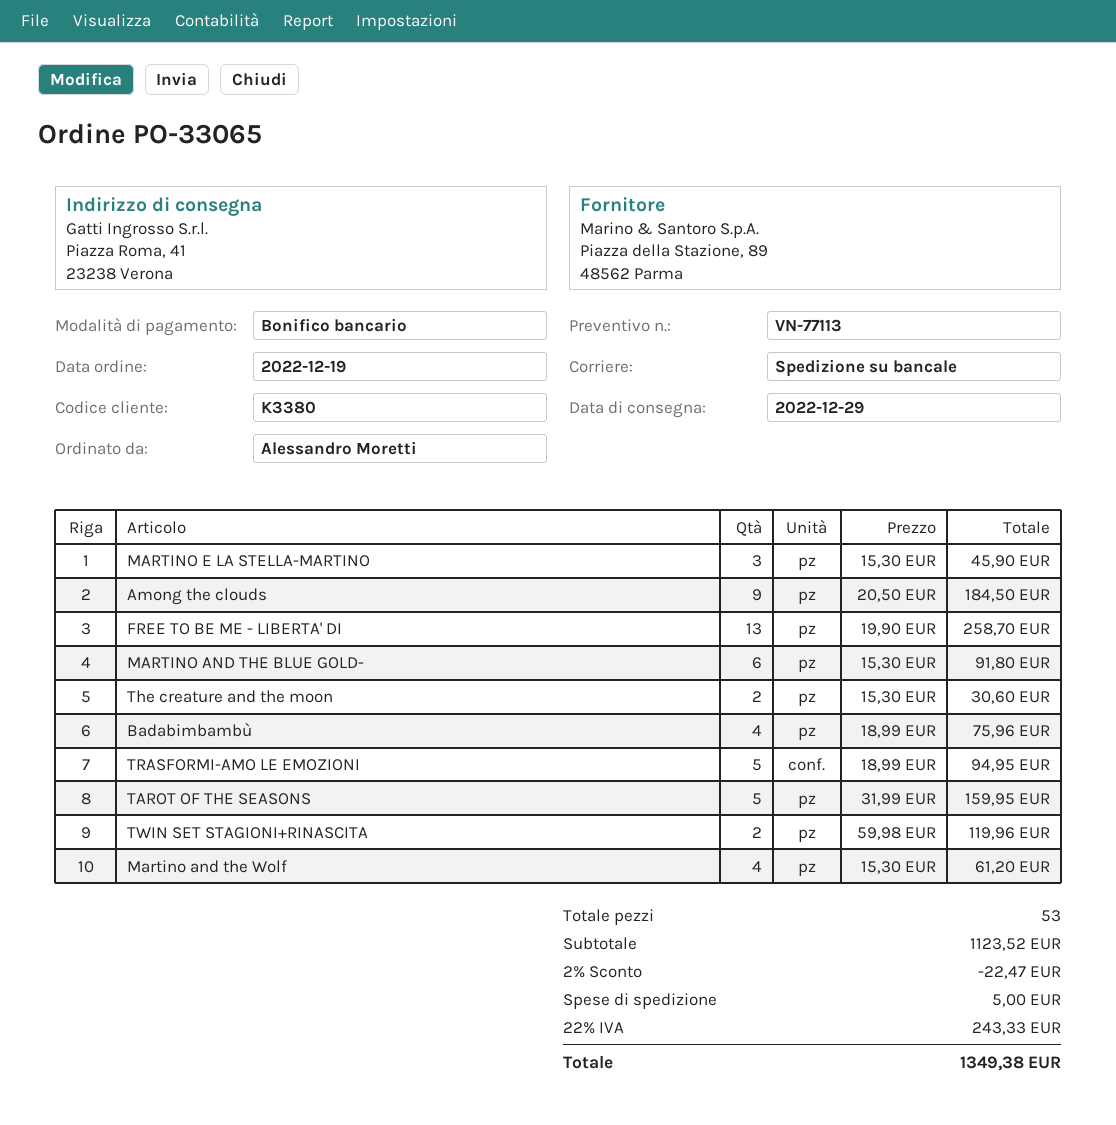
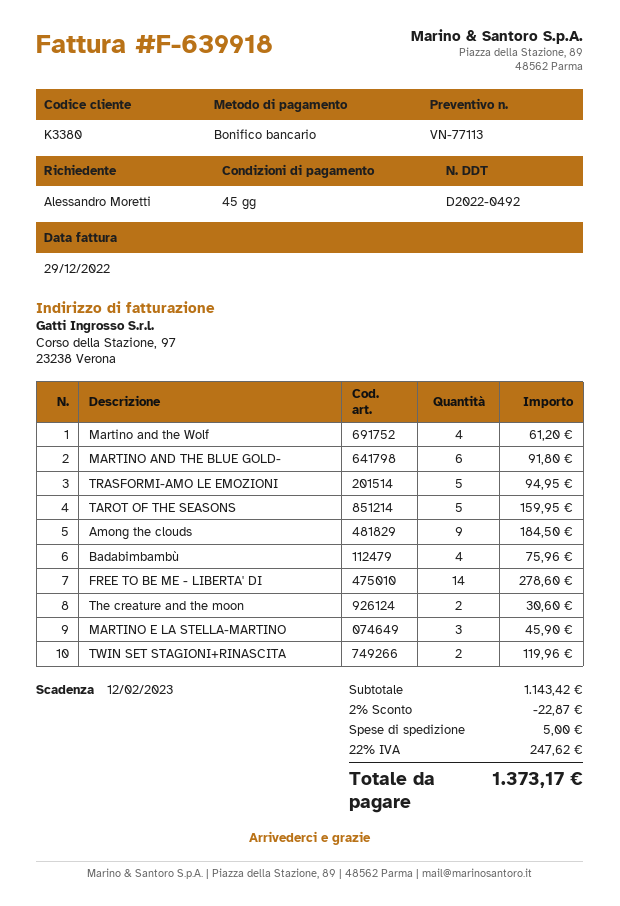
FREE TO BE ME - LIBERTA' DI: 13 for 258.70 -> 14 for 278.60
subtotal: 1123.52 -> 1143.42
discount: 2% = 22.47 -> 2% = 22.87
tax: 22% = 243.33 -> 22% = 247.62
total: 1349.38 -> 1373.17

